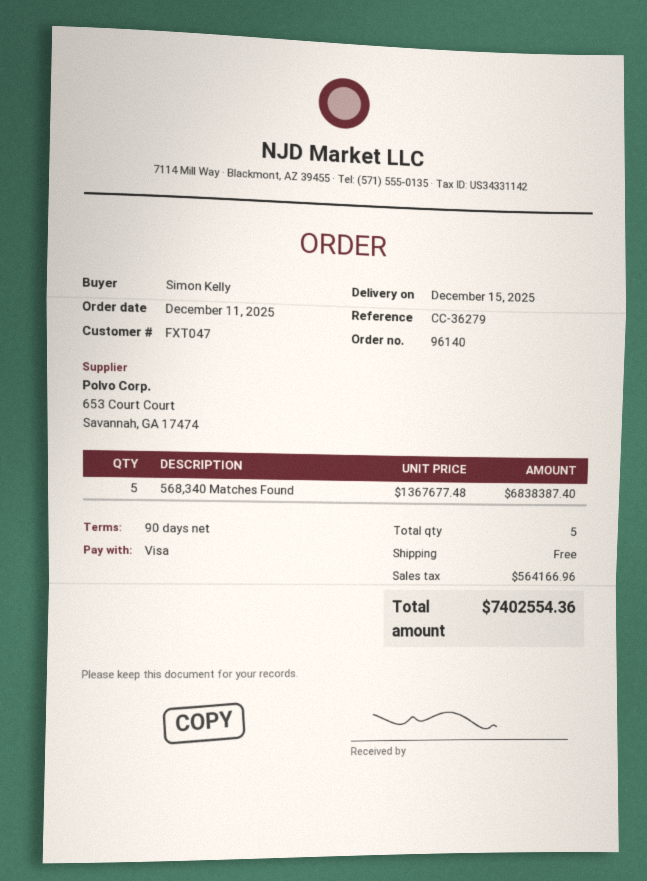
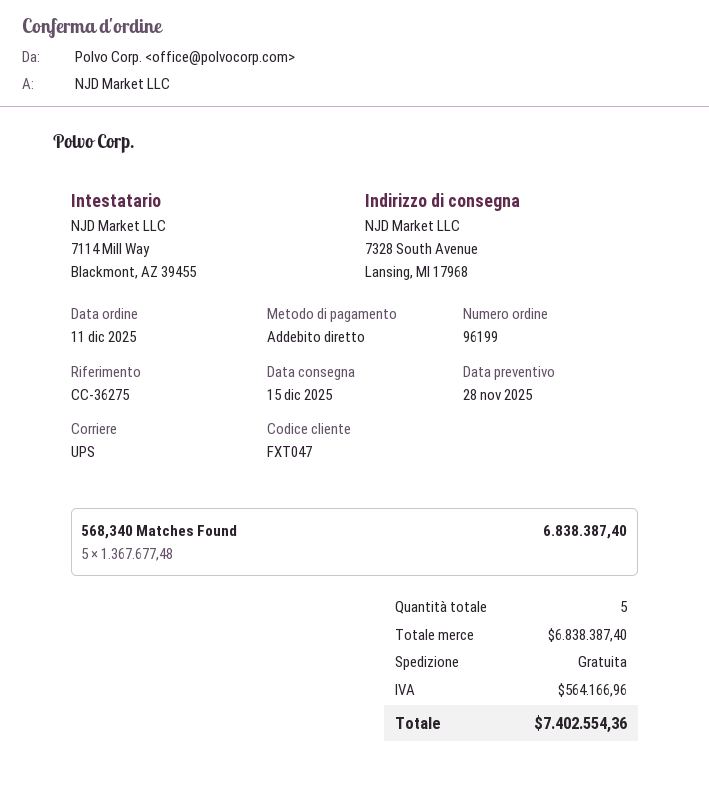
order number: 96140 -> 96199
reference: CC-36279 -> CC-36275
payment method: Visa -> direct debit

